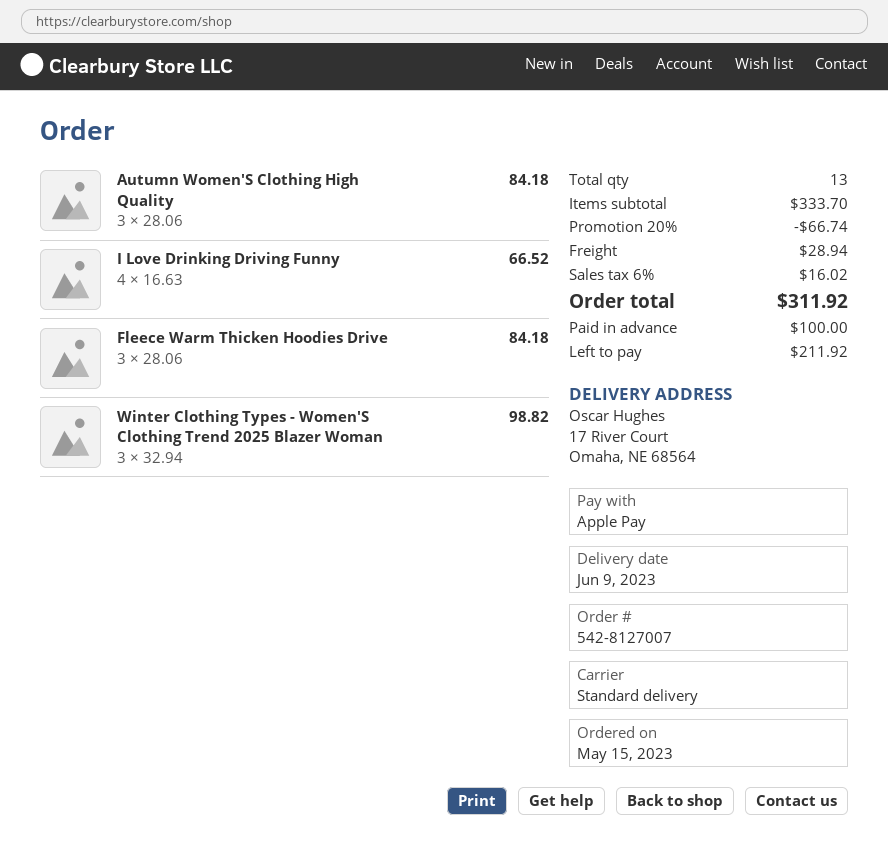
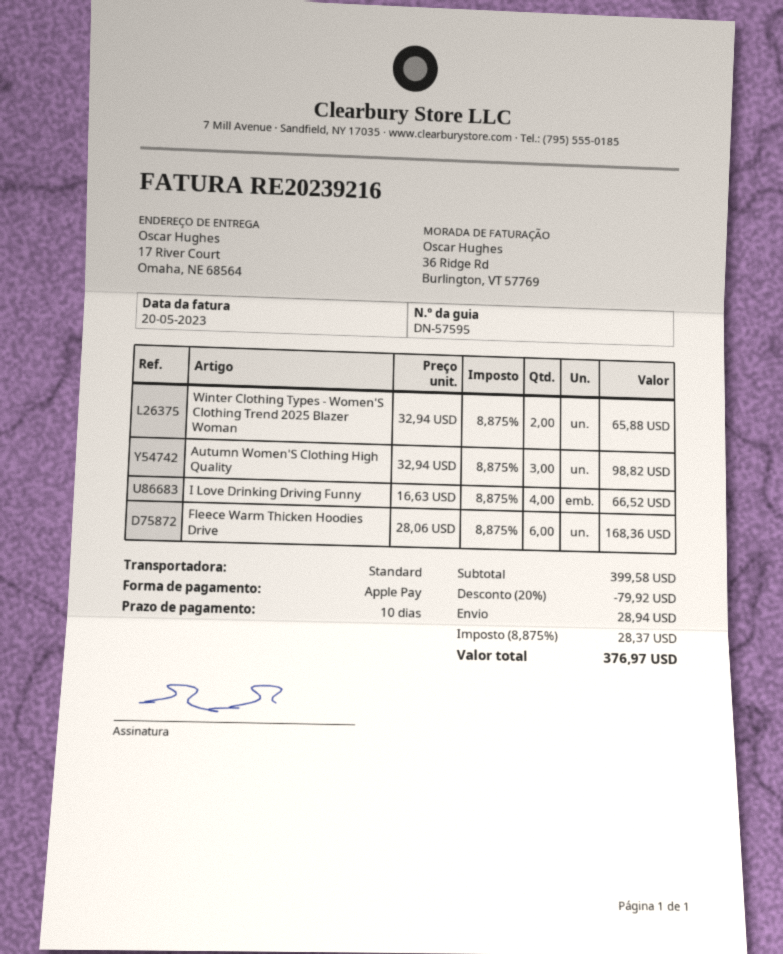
Autumn Women'S Clothing High Quality: 3 x 28.06 = 84.18 -> 3 x 32.94 = 98.82
Fleece Warm Thicken Hoodies Drive: 3 x 28.06 = 84.18 -> 6 x 28.06 = 168.36
Winter Clothing Types - Women'S Clothing Trend 2025 Blazer Woman: 3 x 32.94 = 98.82 -> 2 x 32.94 = 65.88
subtotal: 333.70 -> 399.58
discount: 20% = 66.74 -> 20% = 79.92
tax: 6% = 16.02 -> 8.875% = 28.37
total: 311.92 -> 376.97

